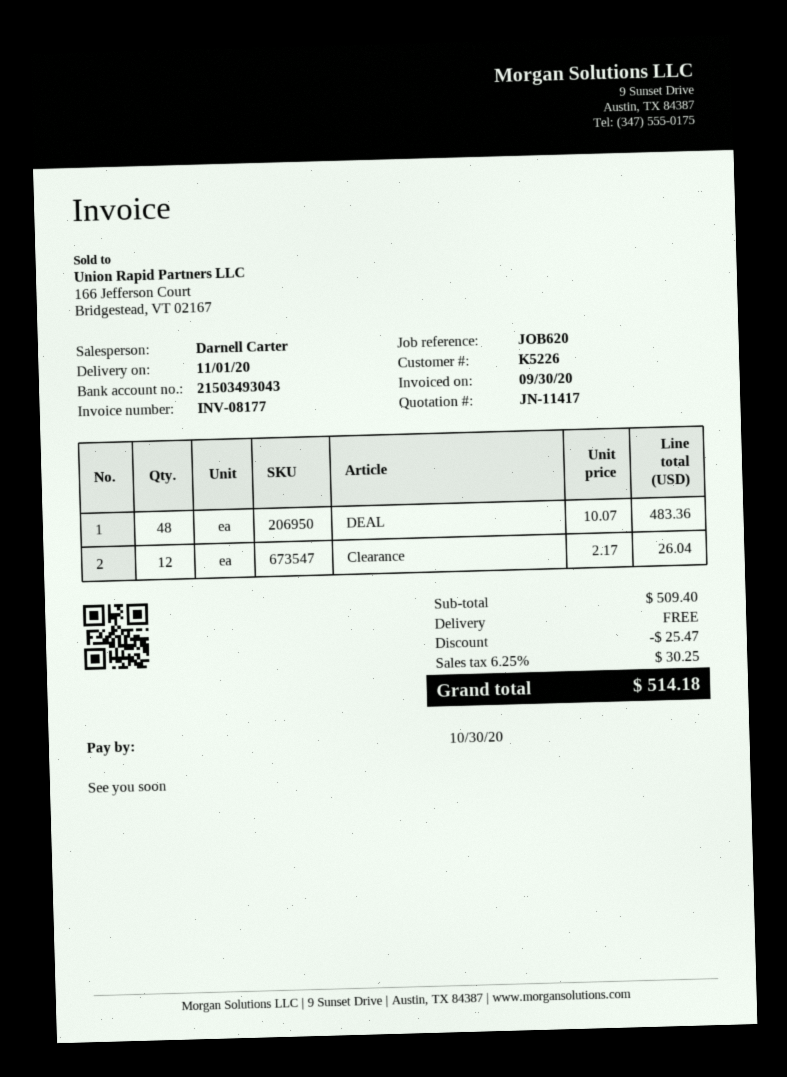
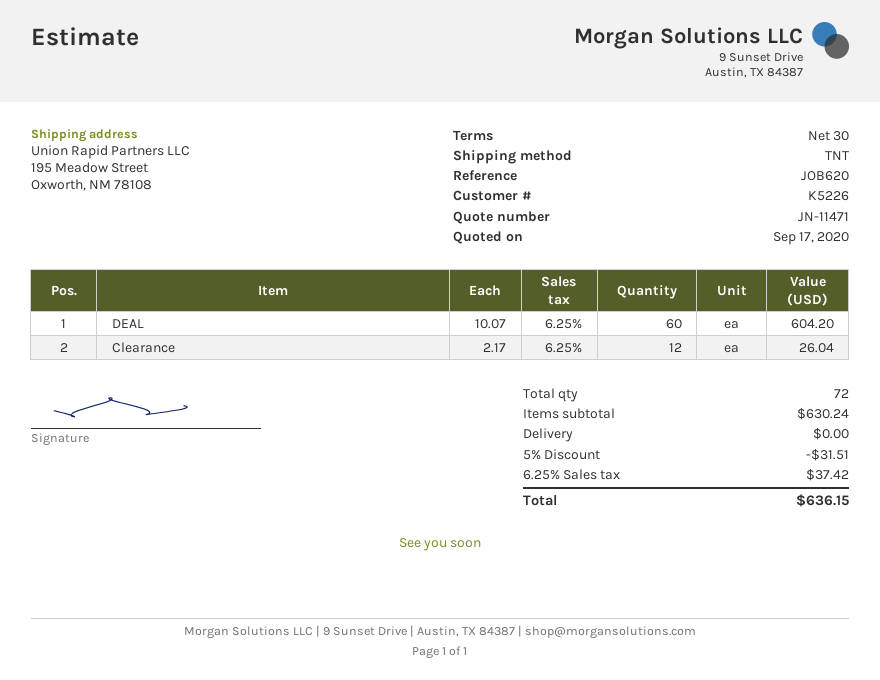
quote number: JN-11417 -> JN-11471
DEAL: 48 x 10.07 = 483.36 -> 60 x 10.07 = 604.20
subtotal: 509.40 -> 630.24
discount: 25.47 -> 31.51
tax: 6.25% = 30.25 -> 6.25% = 37.42
total: 514.18 -> 636.15

